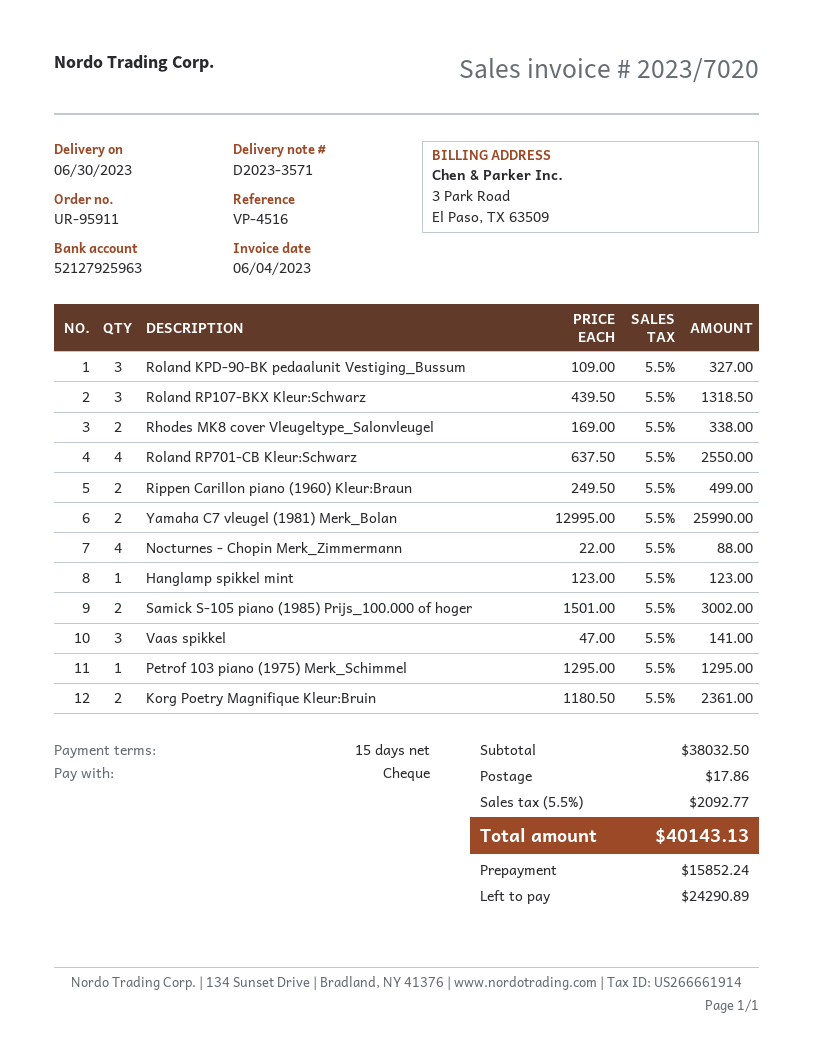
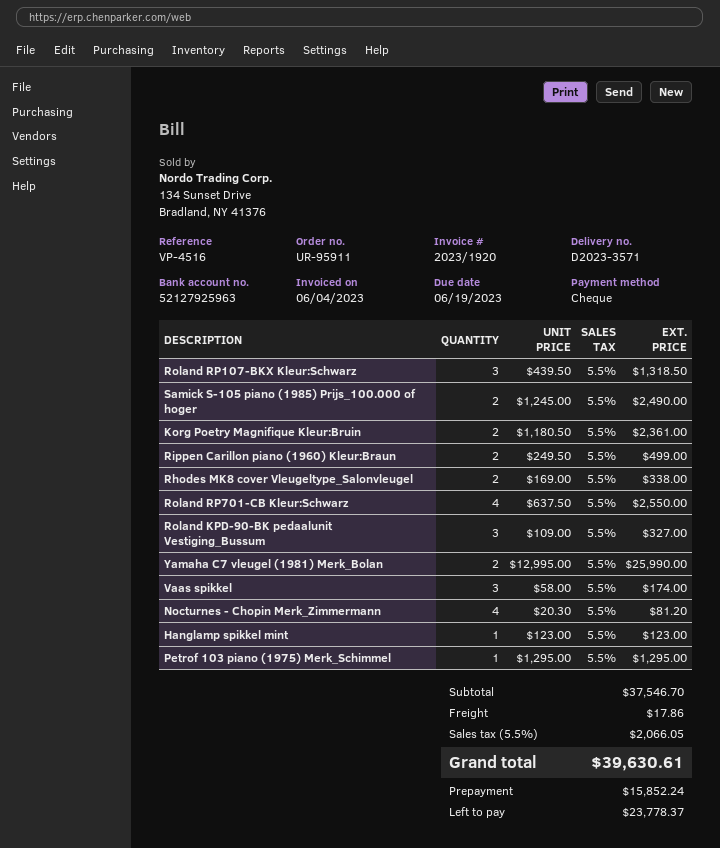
invoice number: 2023/7020 -> 2023/1920
Nocturnes - Chopin Merk_Zimmermann: 4 x 22.00 = 88.00 -> 4 x 20.30 = 81.20
Samick S-105 piano (1985) Prijs_100.000 of hoger: 2 x 1501.00 = 3002.00 -> 2 x 1245.00 = 2490.00
Vaas spikkel: 3 x 47.00 = 141.00 -> 3 x 58.00 = 174.00
subtotal: 38032.50 -> 37546.70
tax: 5.5% = 2092.77 -> 5.5% = 2066.05
total: 40143.13 -> 39630.61
balance: 24290.89 -> 23778.37

